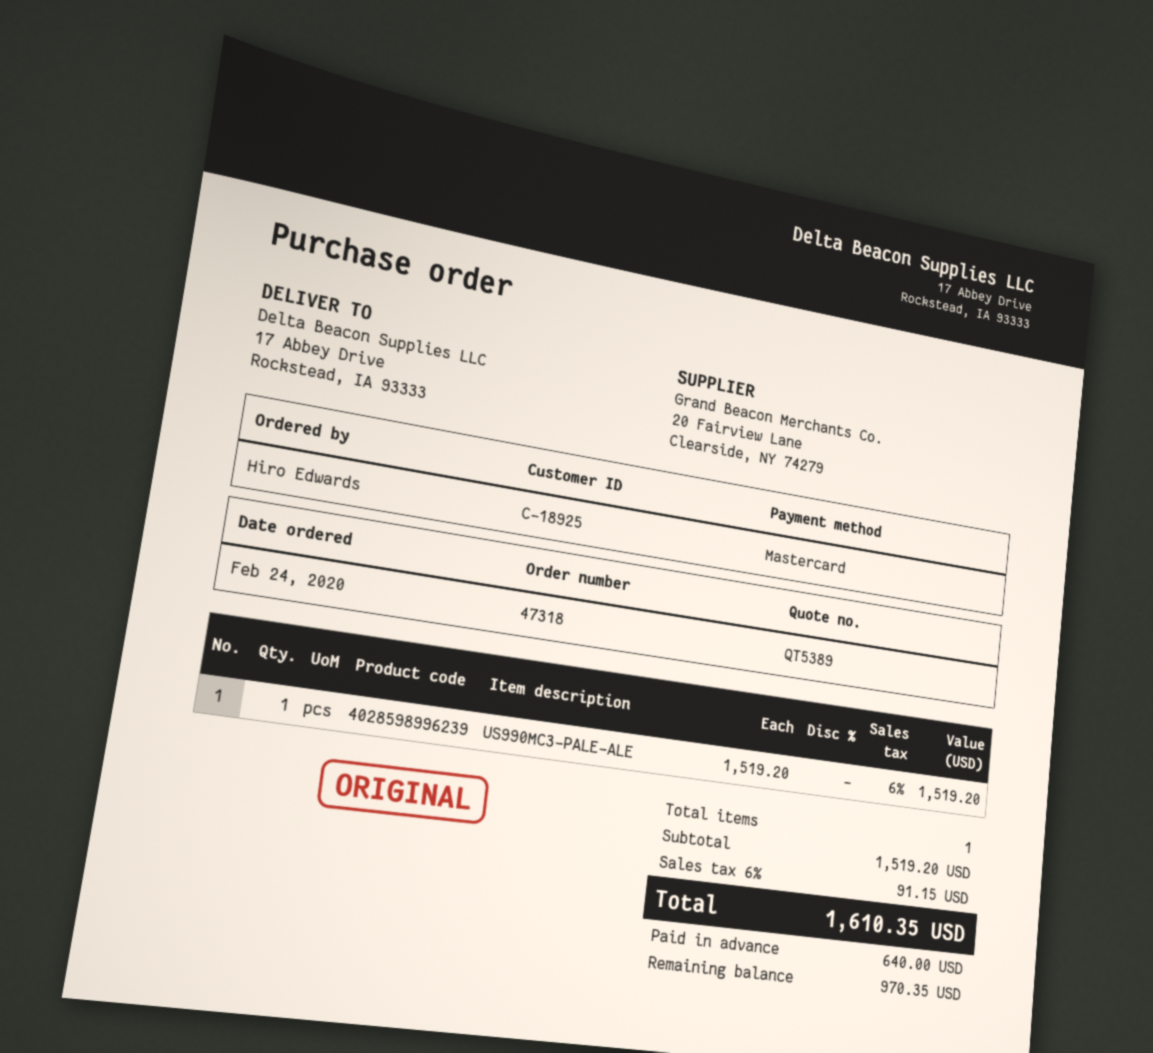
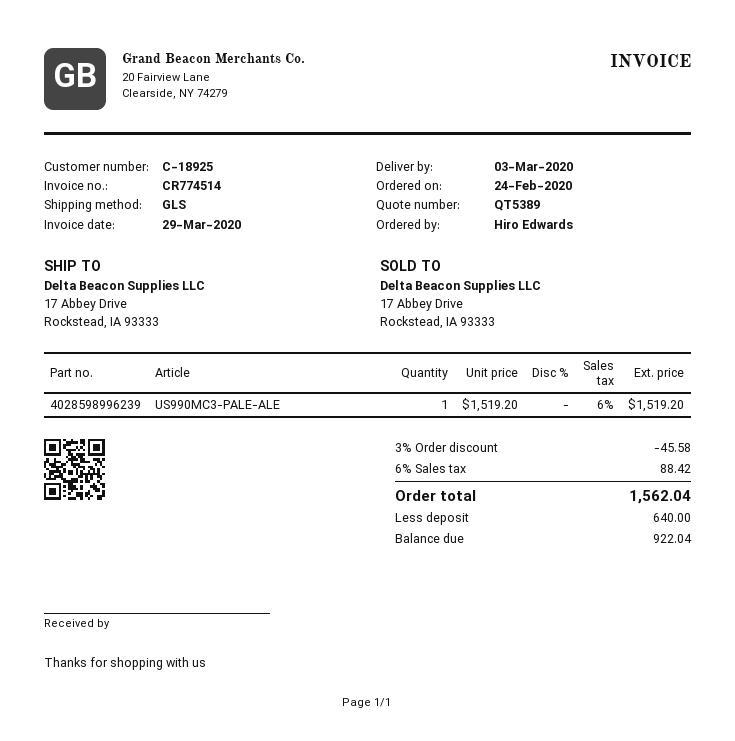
discount: none -> 3% = 45.58
tax: 6% = 91.15 -> 6% = 88.42
total: 1610.35 -> 1562.04
balance: 970.35 -> 922.04

